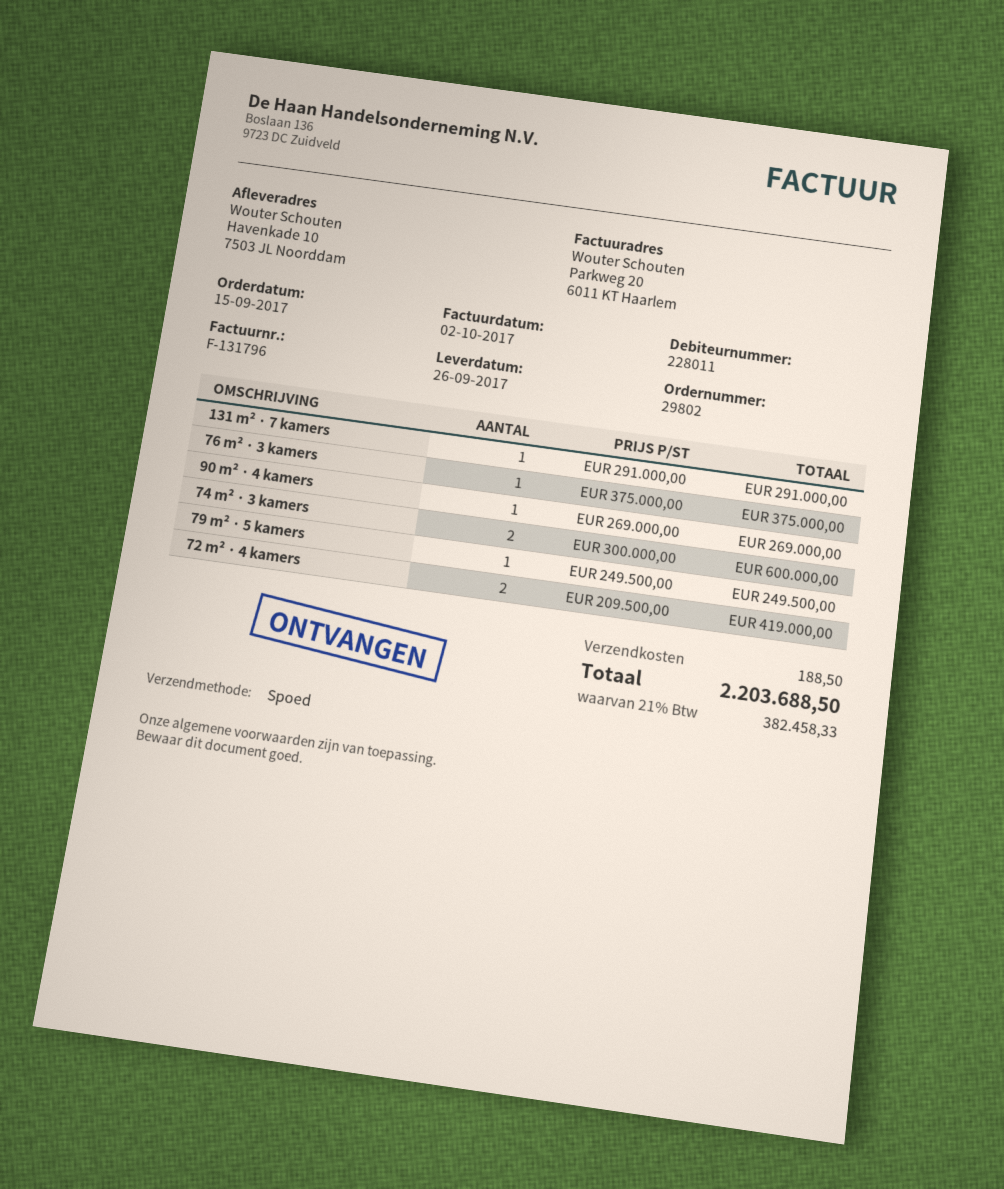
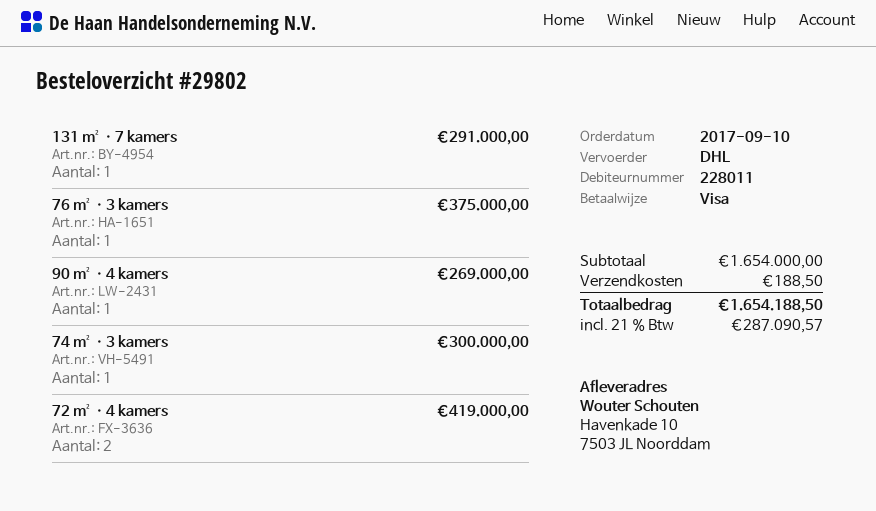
order date: 2017-09-15 -> 2017-09-10
shipping method: express -> DHL
74 m² · 3 kamers: 2 for 600000.00 -> 1 for 300000.00
79 m² · 5 kamers: 1 for 249500.00 -> none
tax: 21% = 382458.33 -> 21% = 287090.57
total: 2203688.50 -> 1654188.50

